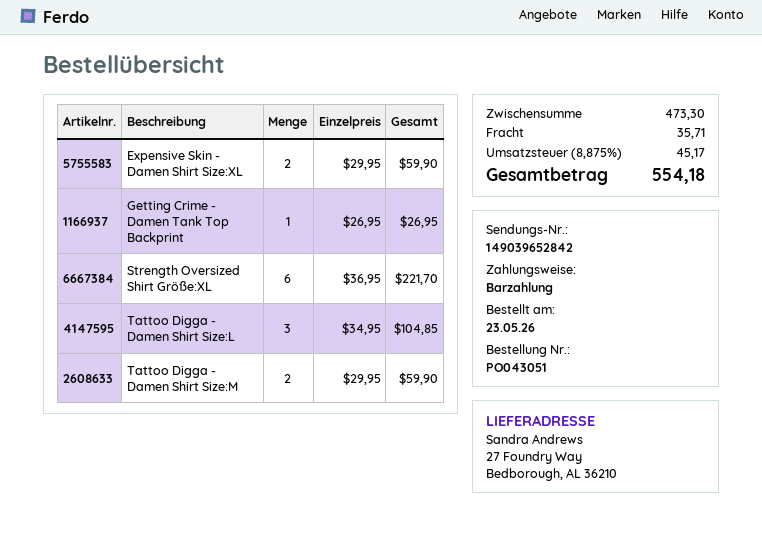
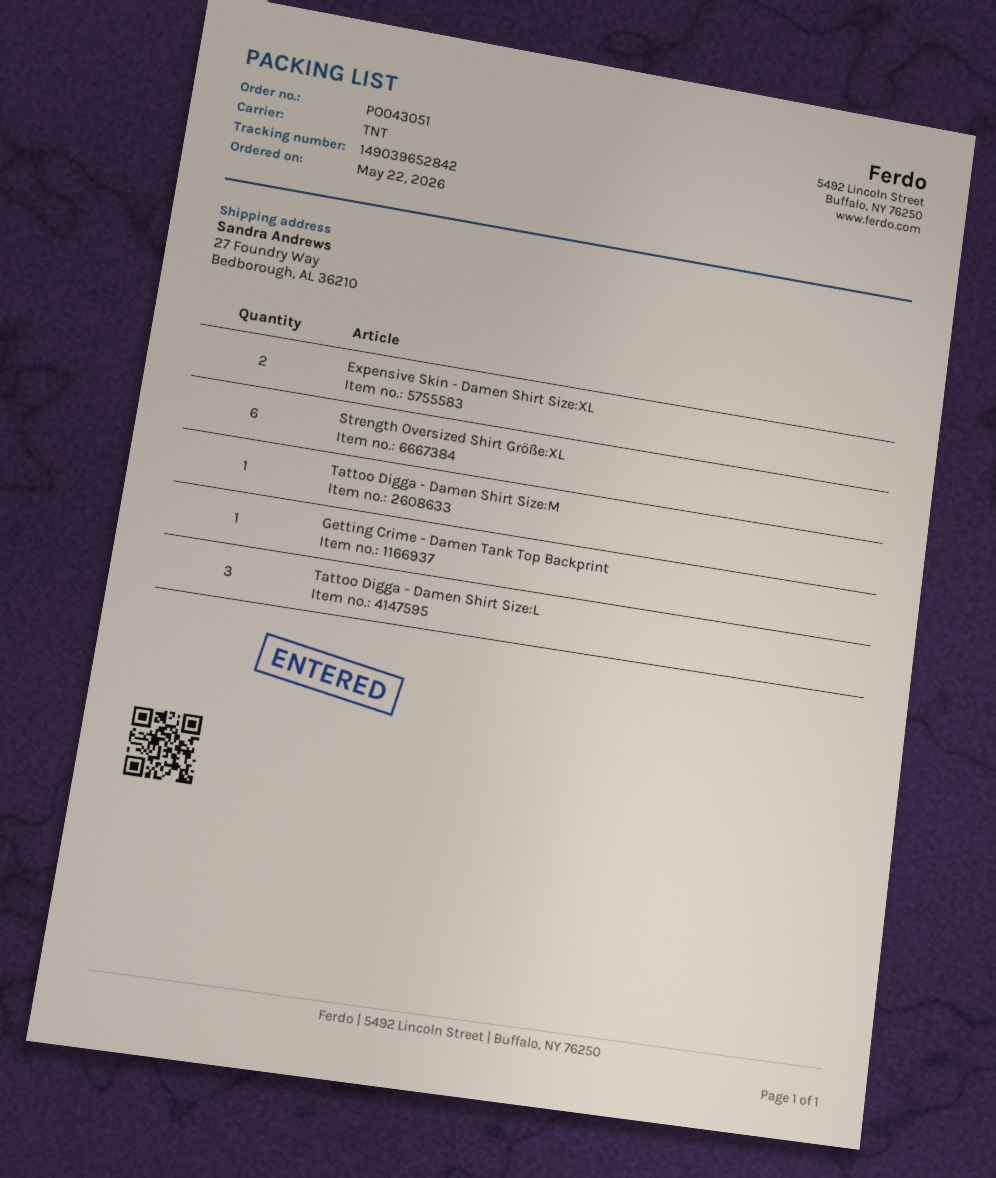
order date: 2026-05-23 -> 2026-05-22
Tattoo Digga - Damen Shirt Size:M: 2 -> 1

